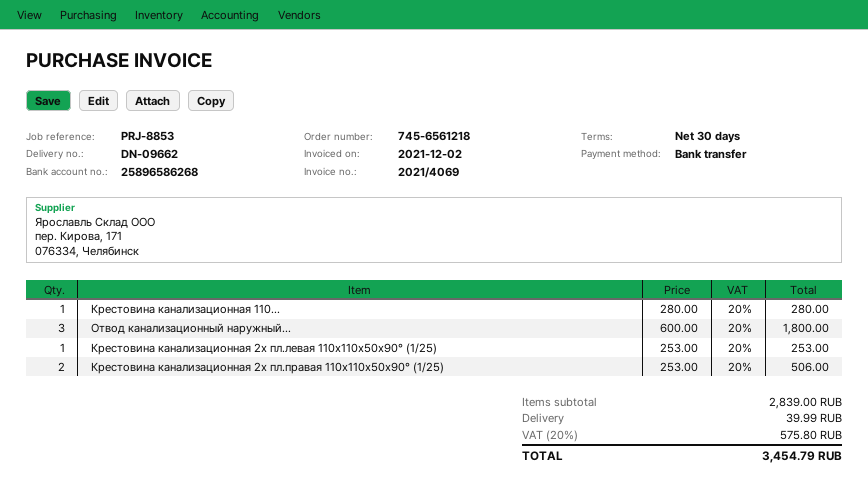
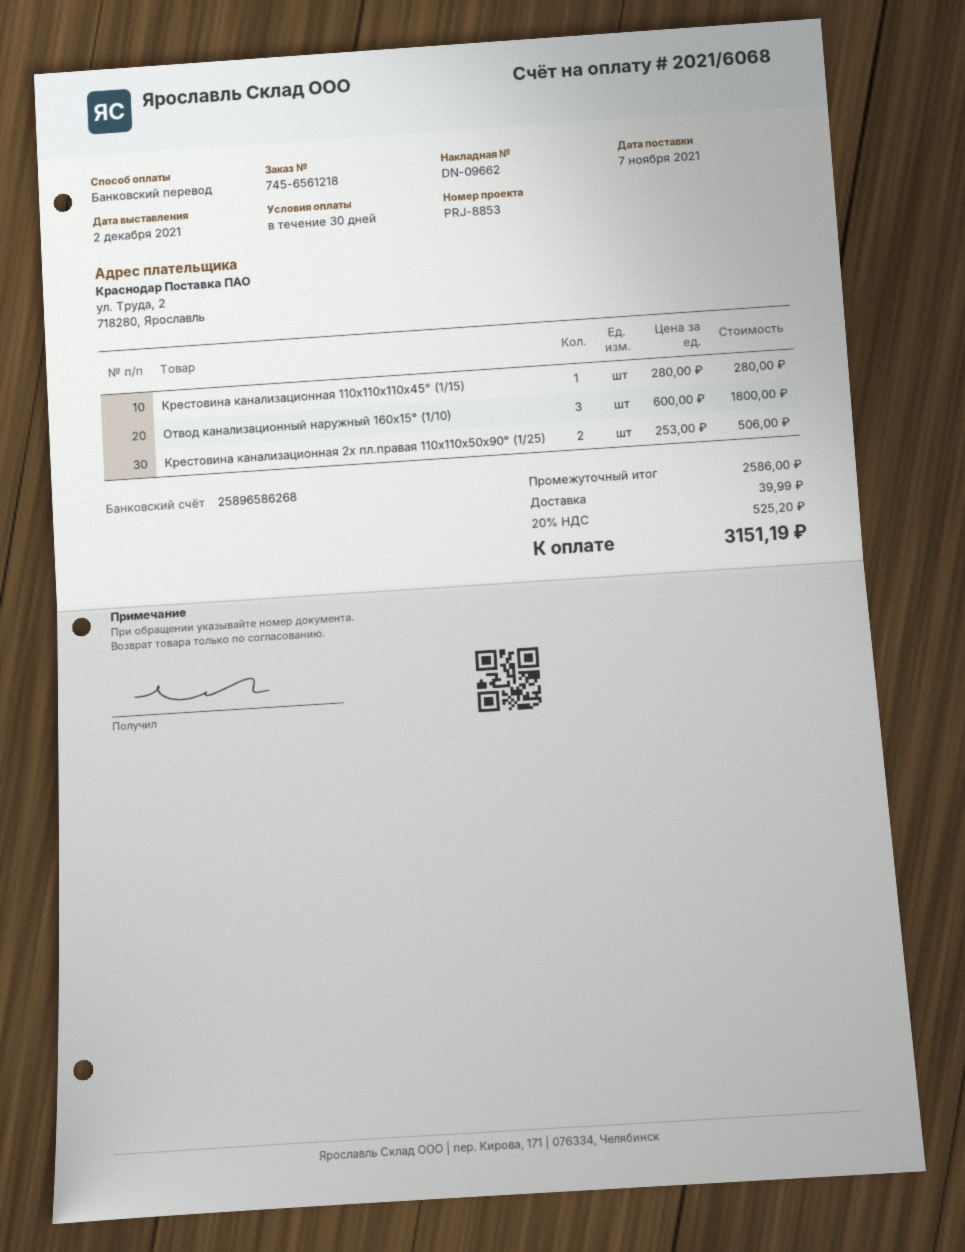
invoice number: 2021/4069 -> 2021/6068
Крестовина канализационная 2х пл.левая 110х110х50х90° (1/25): 1 x 253.00 = 253.00 -> none
subtotal: 2839.00 -> 2586.00
tax: 20% = 575.80 -> 20% = 525.20
total: 3454.79 -> 3151.19

